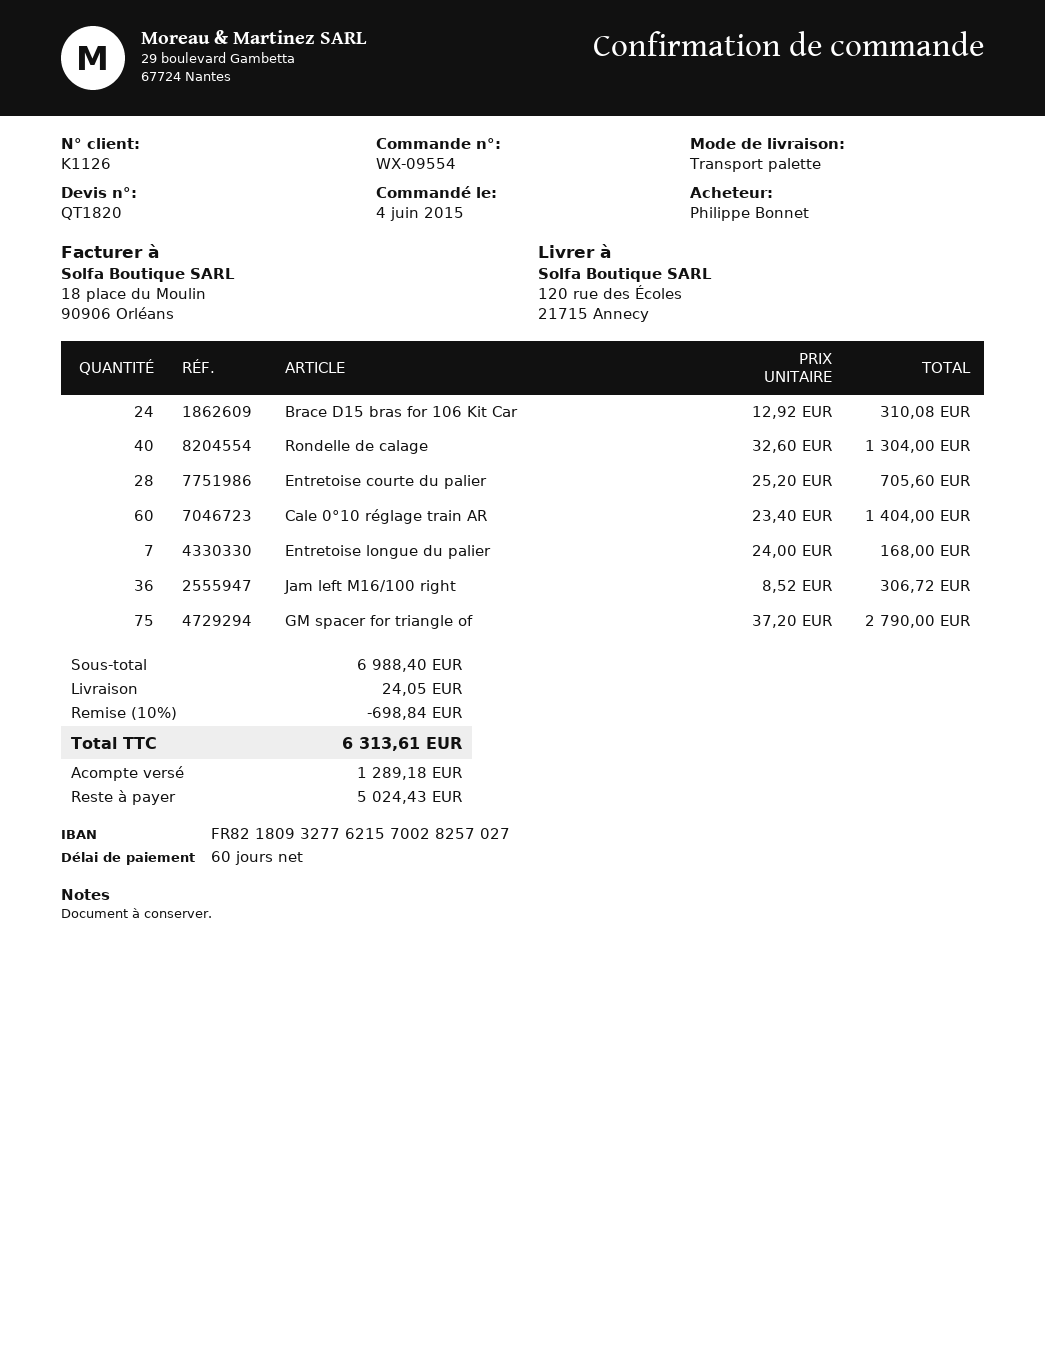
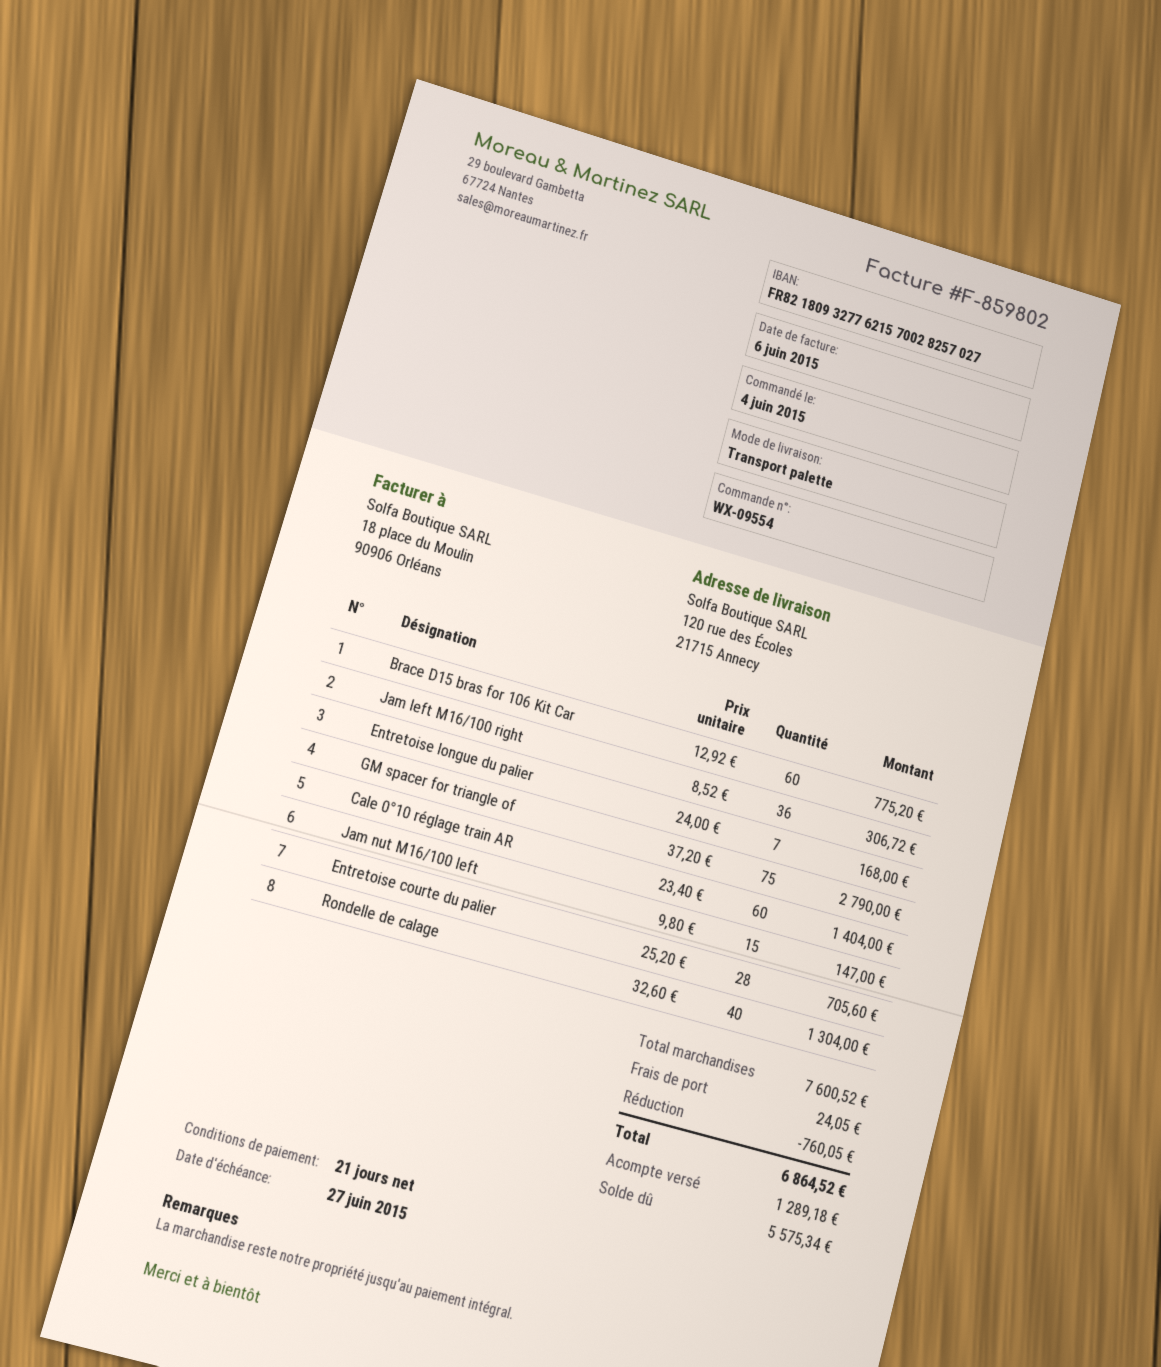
payment terms: 60 days -> 21 days
Brace D15 bras for 106 Kit Car: 24 x 12.92 = 310.08 -> 60 x 12.92 = 775.20
Jam nut M16/100 left: none -> 15 x 9.80 = 147.00
subtotal: 6988.40 -> 7600.52
discount: 698.84 -> 760.05
total: 6313.61 -> 6864.52
balance: 5024.43 -> 5575.34

